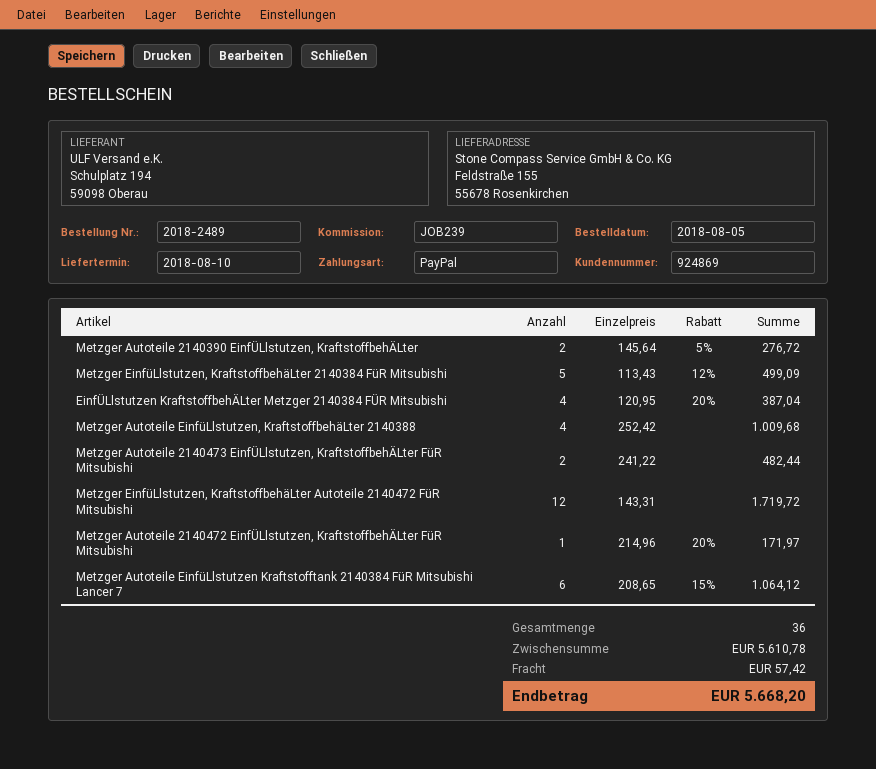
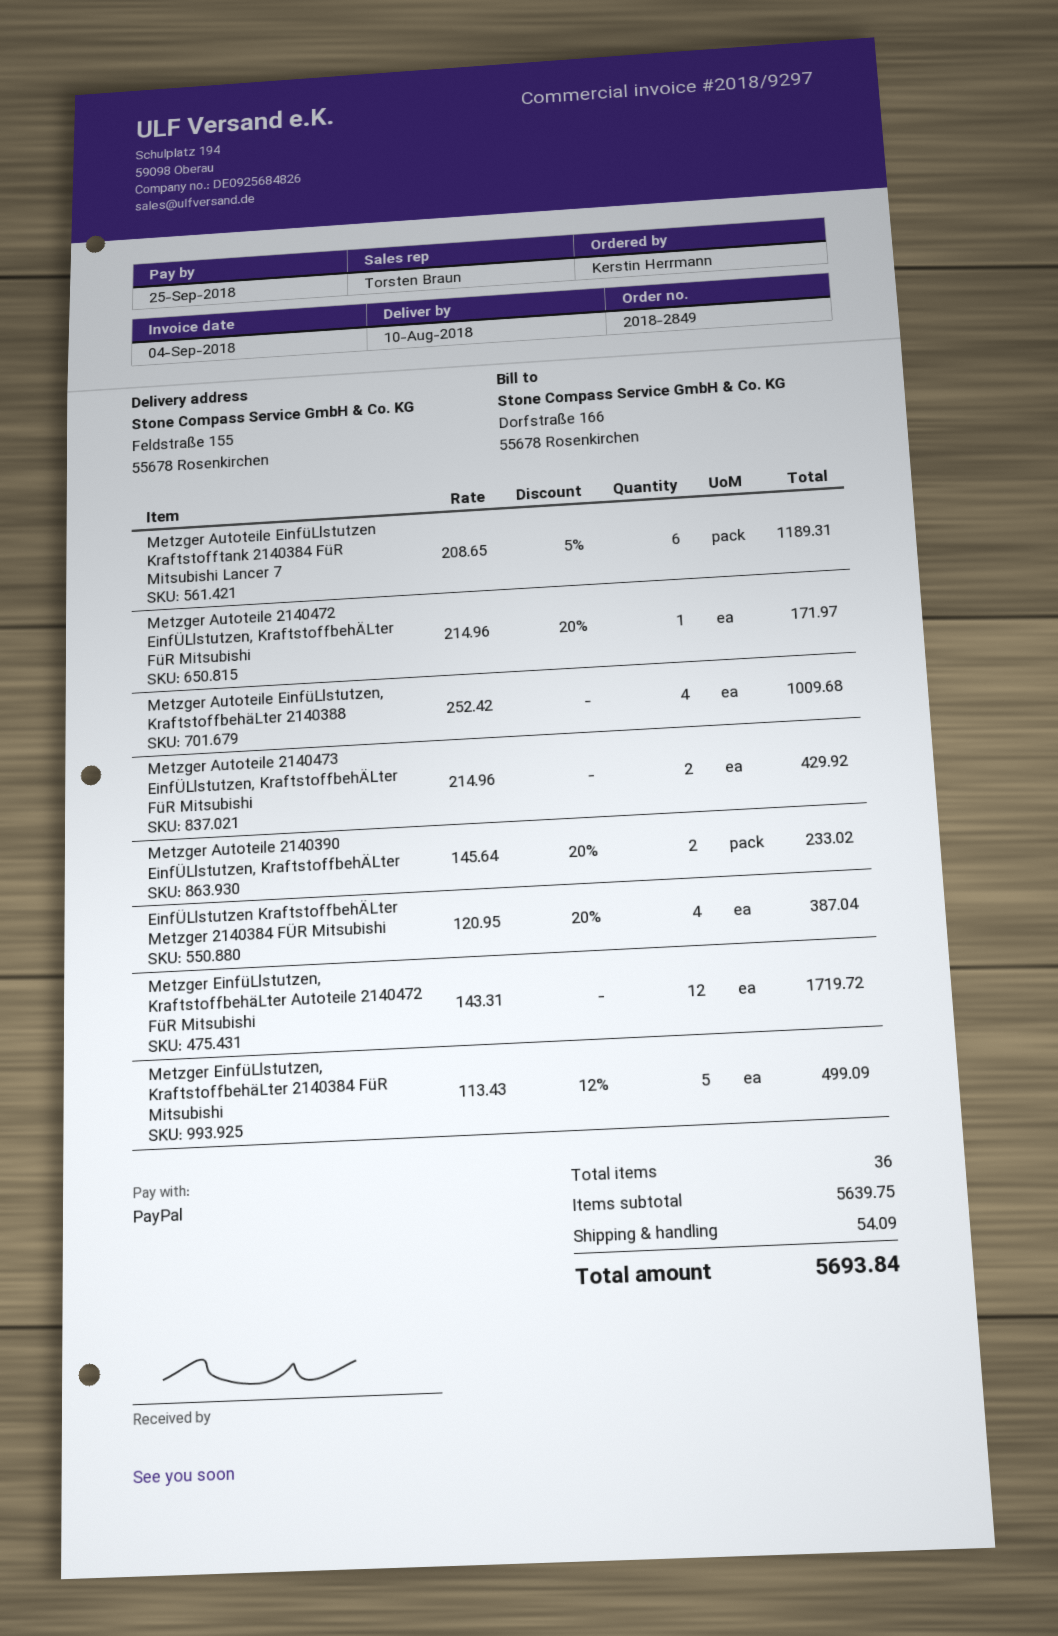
order number: 2018-2489 -> 2018-2849
Metzger Autoteile 2140390 EinfÜLlstutzen, KraftstoffbehÄLter: 2 x 145.64 - 5% = 276.72 -> 2 x 145.64 - 20% = 233.02
Metzger Autoteile 2140473 EinfÜLlstutzen, KraftstoffbehÄLter FüR Mitsubishi: 2 x 241.22 = 482.44 -> 2 x 214.96 = 429.92
Metzger Autoteile EinfüLlstutzen Kraftstofftank 2140384 FüR Mitsubishi Lancer 7: 6 x 208.65 - 15% = 1064.12 -> 6 x 208.65 - 5% = 1189.31
subtotal: 5610.78 -> 5639.75
shipping: 57.42 -> 54.09
total: 5668.20 -> 5693.84

